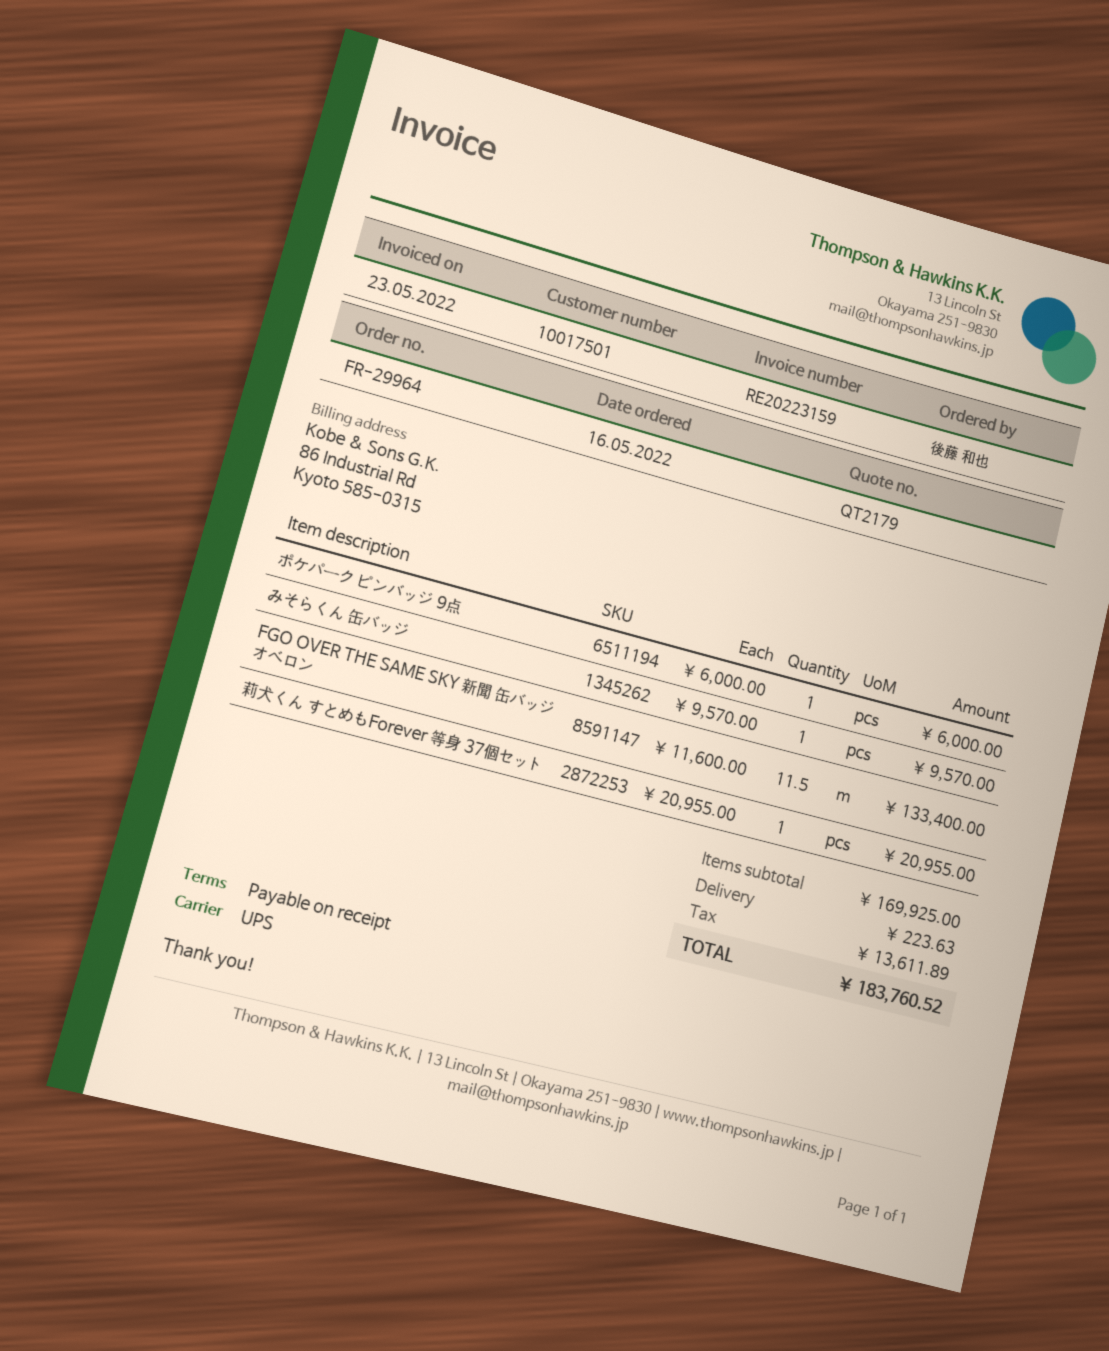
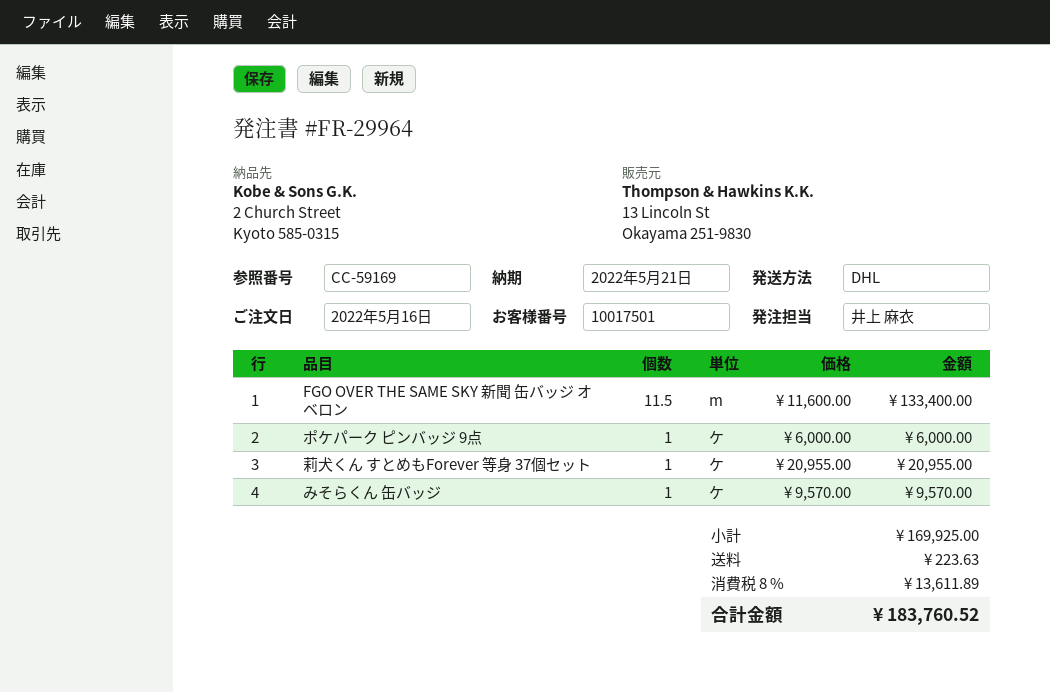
ordered by: 後藤 和也 -> 井上 麻衣
shipping method: UPS -> DHL

